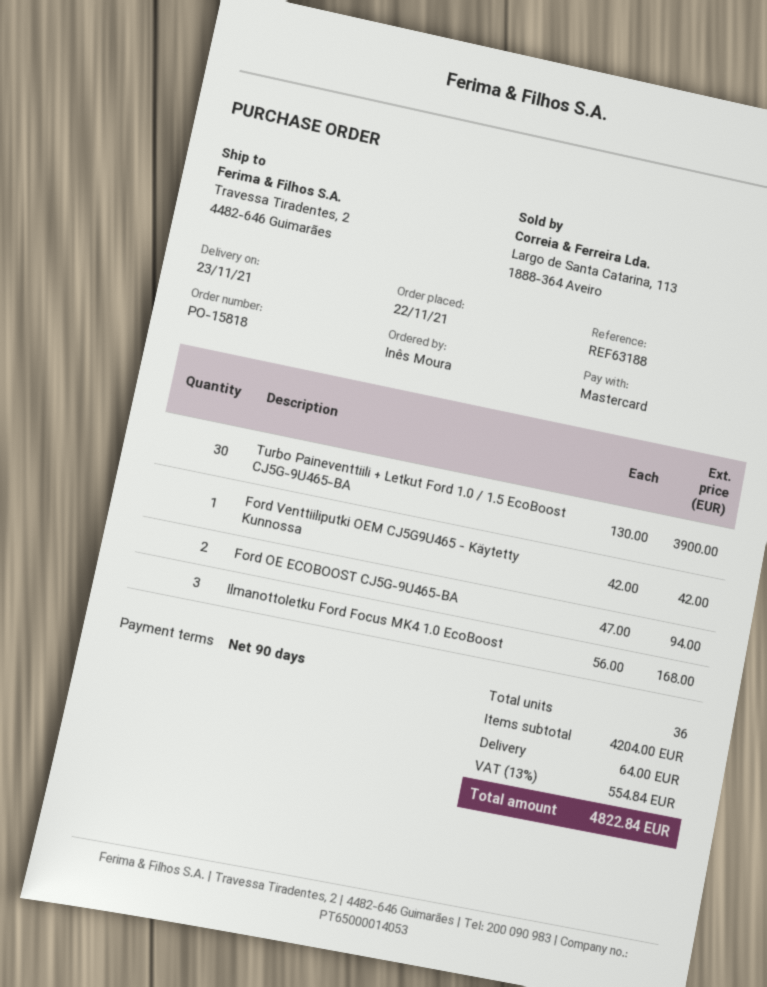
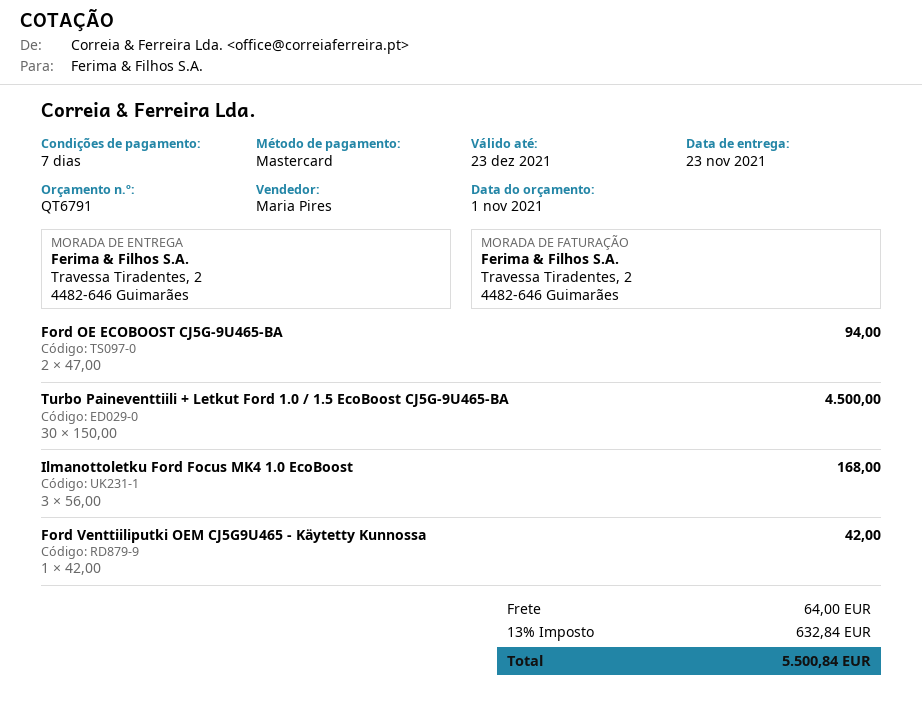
payment terms: 90 days -> 7 days
Turbo Paineventtiili + Letkut Ford 1.0 / 1.5 EcoBoost CJ5G-9U465-BA: 30 x 130.00 = 3900.00 -> 30 x 150.00 = 4500.00
tax: 13% = 554.84 -> 13% = 632.84
total: 4822.84 -> 5500.84

